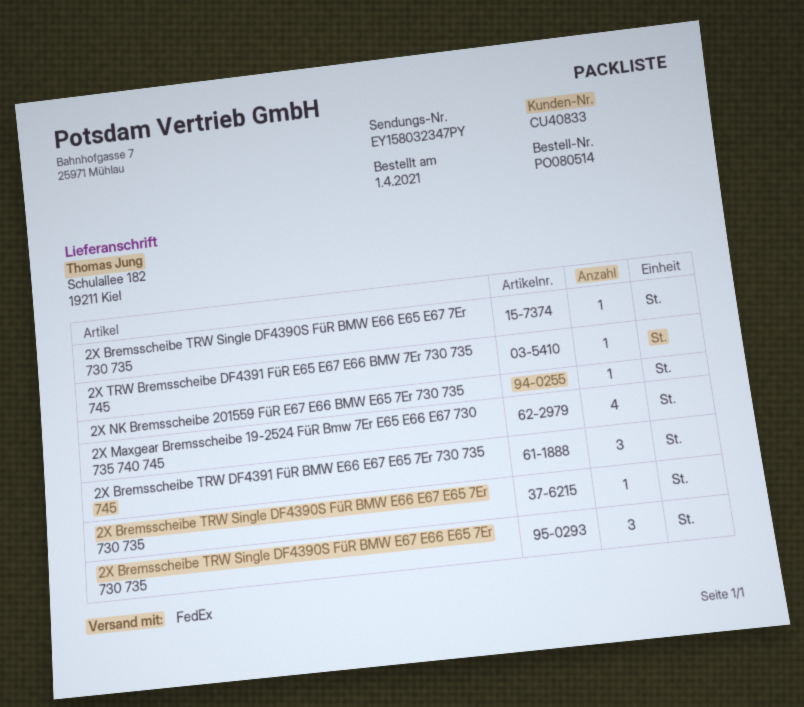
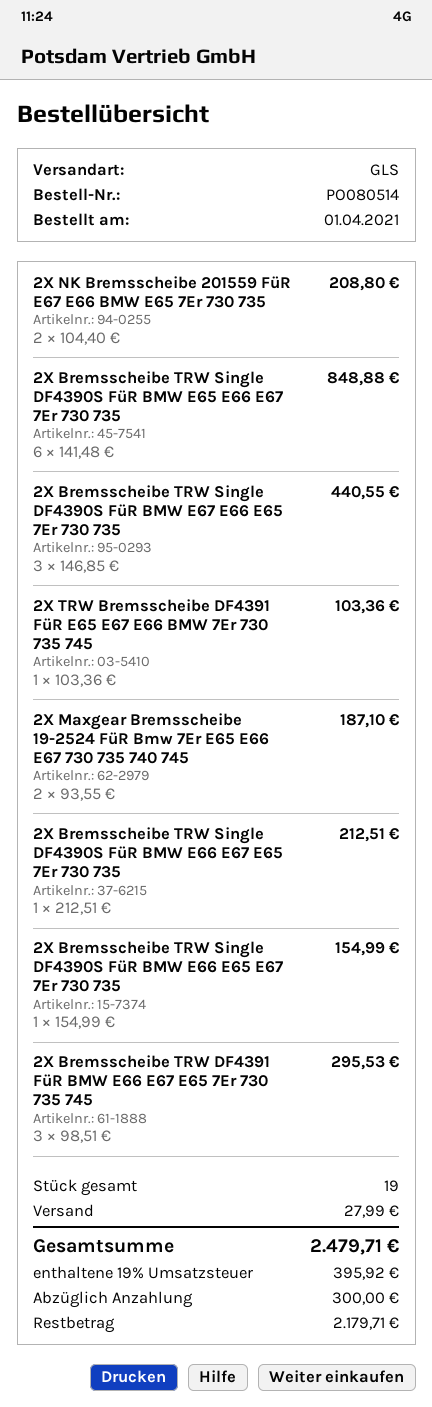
shipping method: FedEx -> GLS
2X NK Bremsscheibe 201559 FüR E67 E66 BMW E65 7Er 730 735: 1 -> 2
2X Maxgear Bremsscheibe 19-2524 FüR Bmw 7Er E65 E66 E67 730 735 740 745: 4 -> 2
2X Bremsscheibe TRW Single DF4390S FüR BMW E65 E66 E67 7Er 730 735: none -> 6

